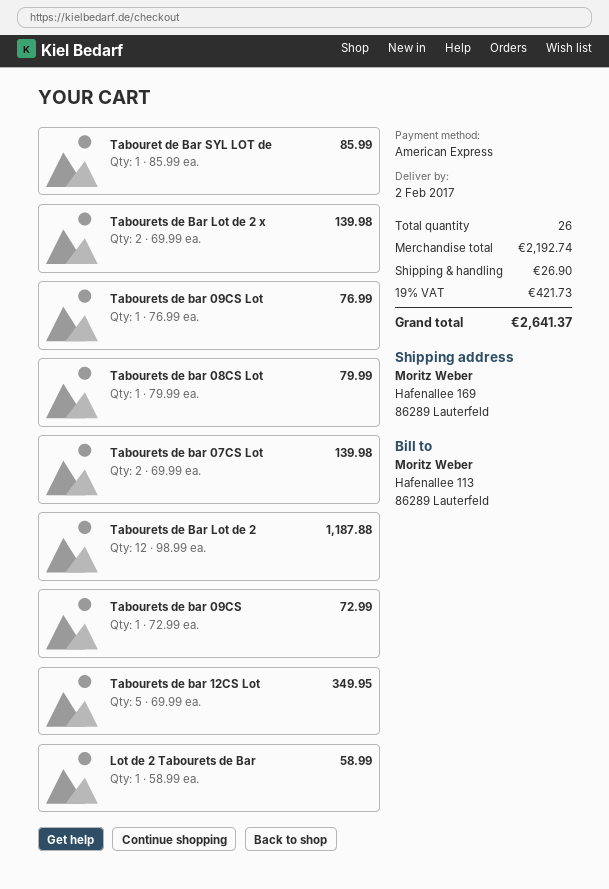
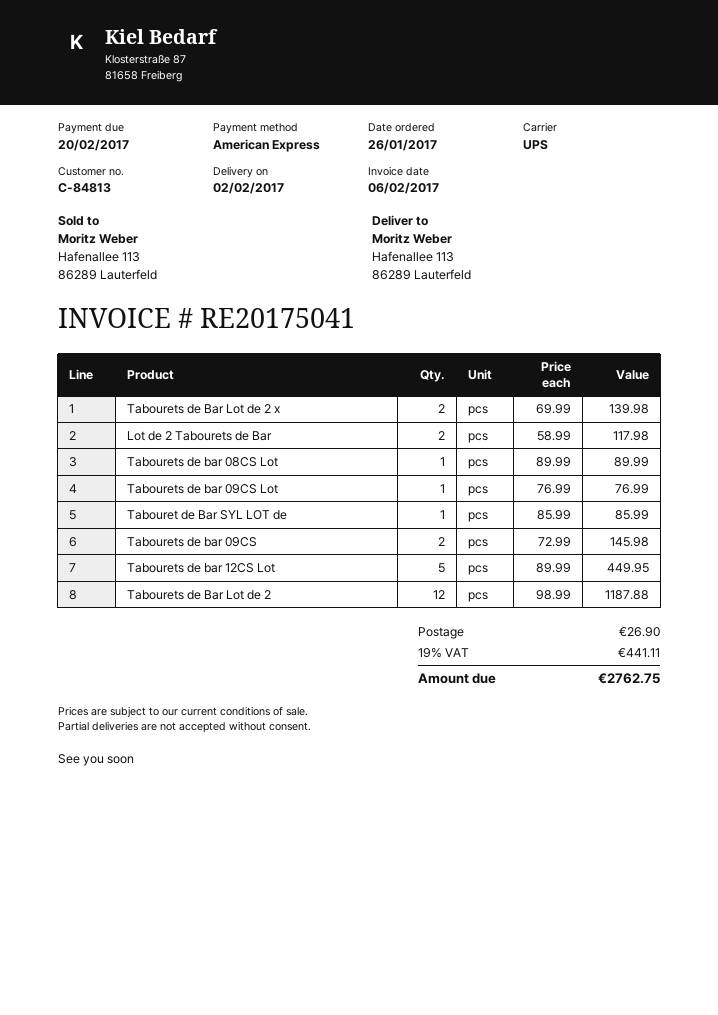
ship to: Hafenallee 169, 86289 Lauterfeld -> Hafenallee 113, 86289 Lauterfeld
Tabourets de bar 08CS Lot: 1 x 79.99 = 79.99 -> 1 x 89.99 = 89.99
Tabourets de bar 07CS Lot: 2 x 69.99 = 139.98 -> none
Tabourets de bar 09CS: 1 x 72.99 = 72.99 -> 2 x 72.99 = 145.98
Tabourets de bar 12CS Lot: 5 x 69.99 = 349.95 -> 5 x 89.99 = 449.95
Lot de 2 Tabourets de Bar: 1 x 58.99 = 58.99 -> 2 x 58.99 = 117.98
tax: 19% = 421.73 -> 19% = 441.11
total: 2641.37 -> 2762.75

